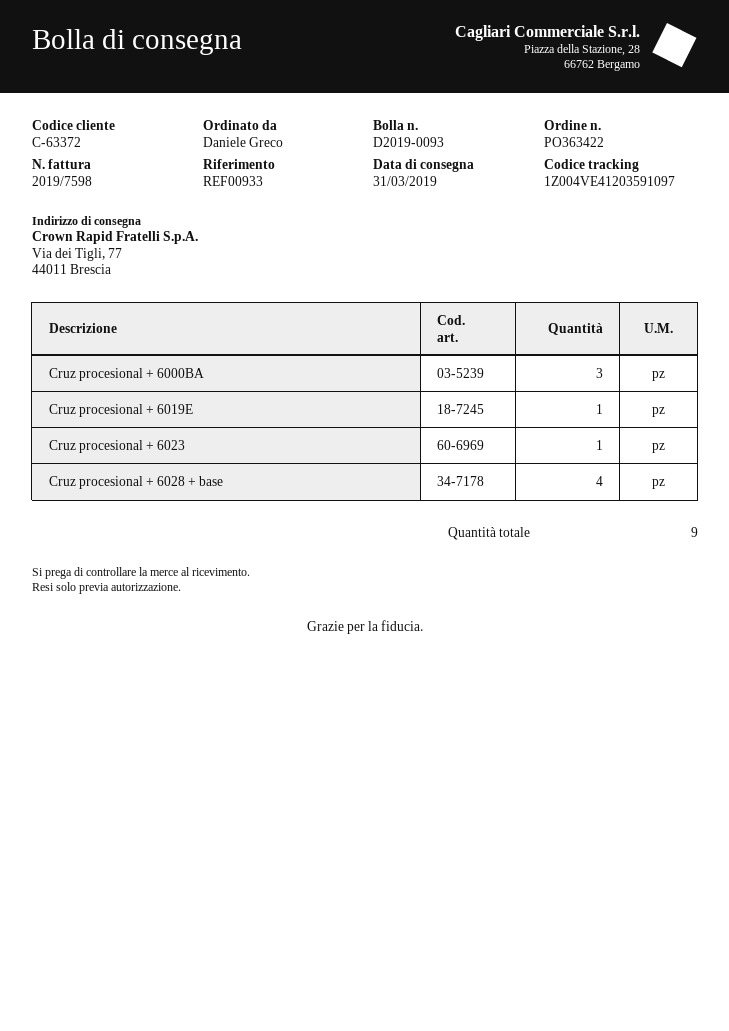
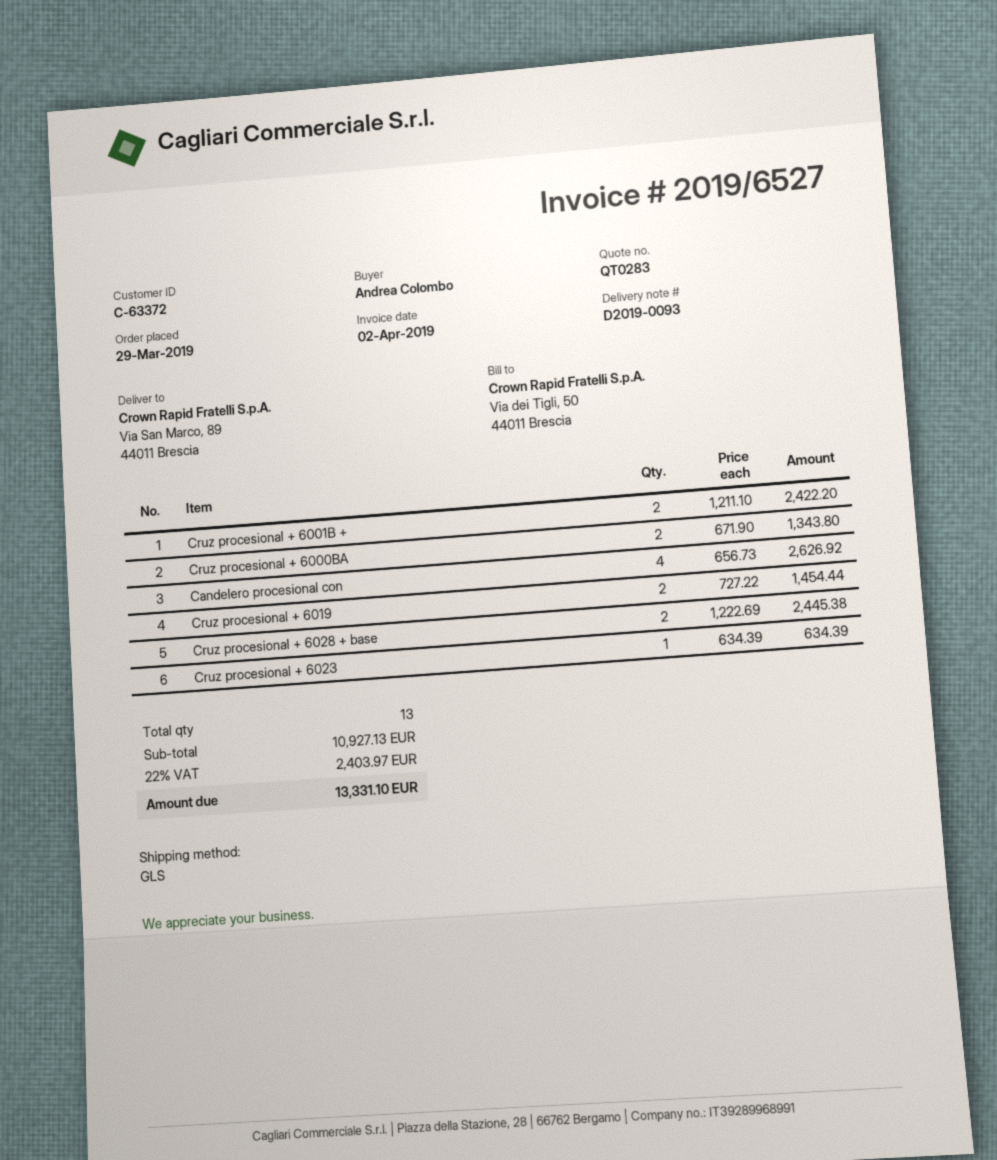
invoice number: 2019/7598 -> 2019/6527
ordered by: Daniele Greco -> Andrea Colombo
ship to: Via dei Tigli, 77, 44011 Brescia -> Via San Marco, 89, 44011 Brescia
Cruz procesional + 6000BA: 3 -> 2
Cruz procesional + 6019E: 1 -> none
Cruz procesional + 6028 + base: 4 -> 2
Cruz procesional + 6001B +: none -> 2
Candelero procesional con: none -> 4
Cruz procesional + 6019: none -> 2
total quantity: 9 -> 13

